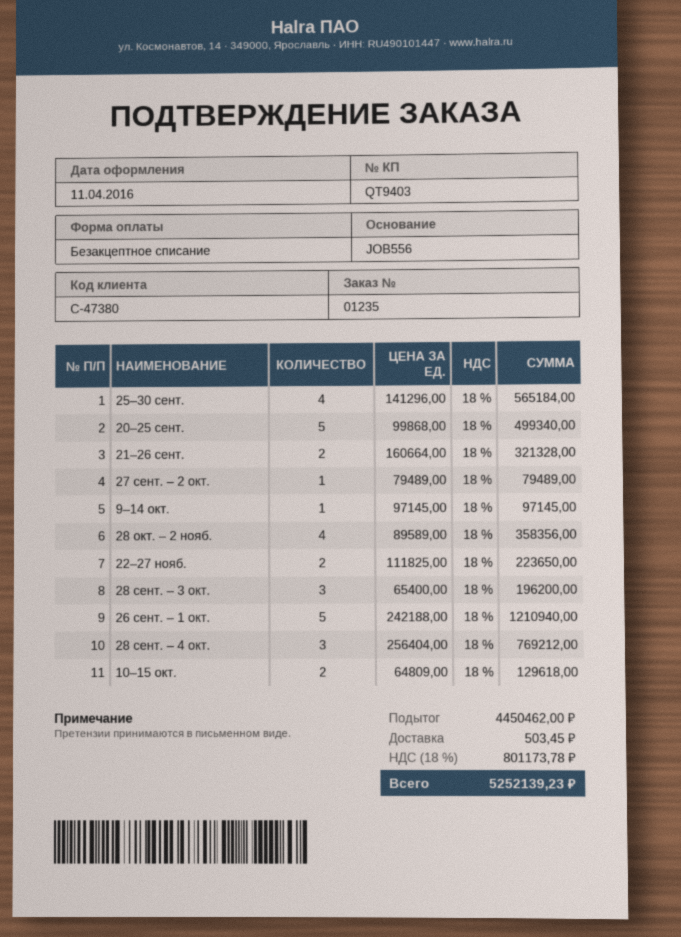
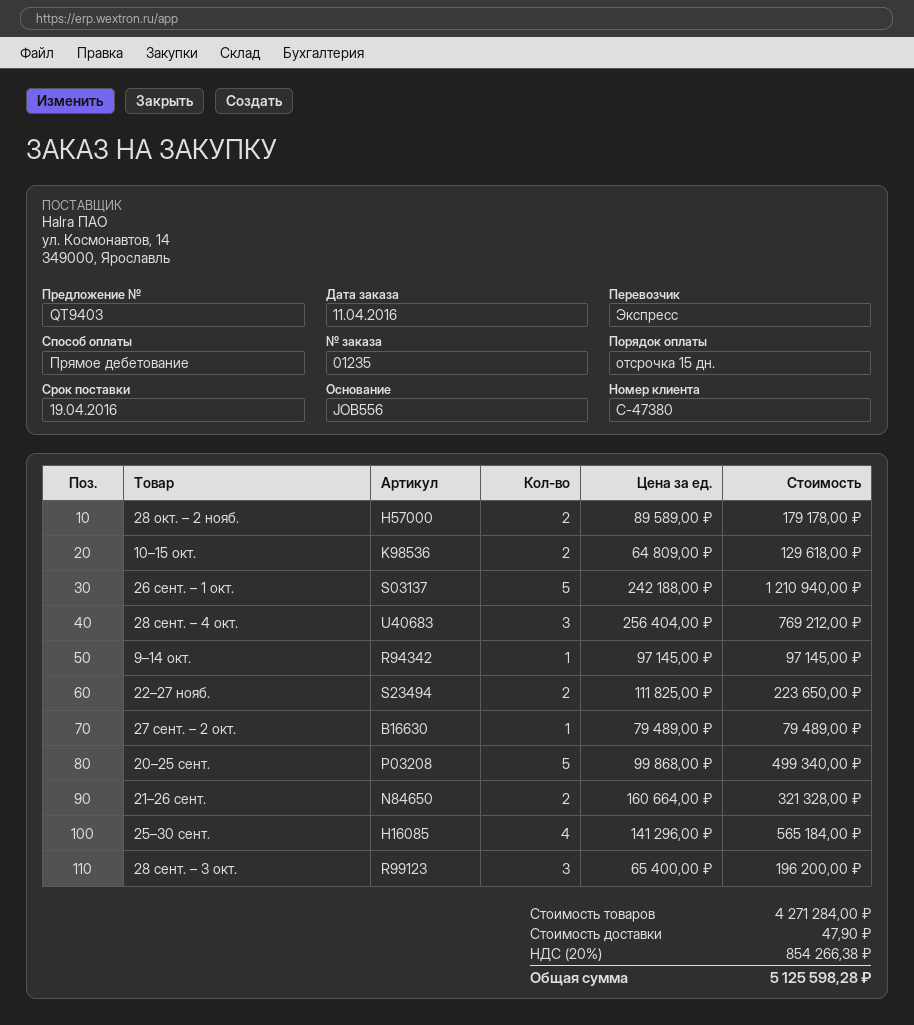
28 окт. – 2 нояб.: 4 x 89589.00 = 358356.00 -> 2 x 89589.00 = 179178.00
subtotal: 4450462.00 -> 4271284.00
shipping: 503.45 -> 47.90
tax: 18% = 801173.78 -> 20% = 854266.38
total: 5252139.23 -> 5125598.28

